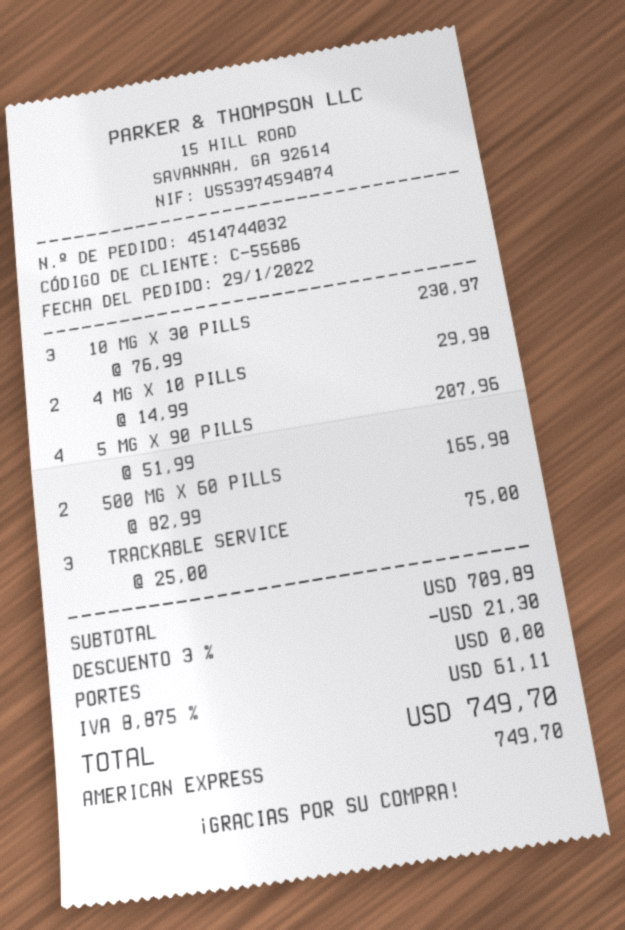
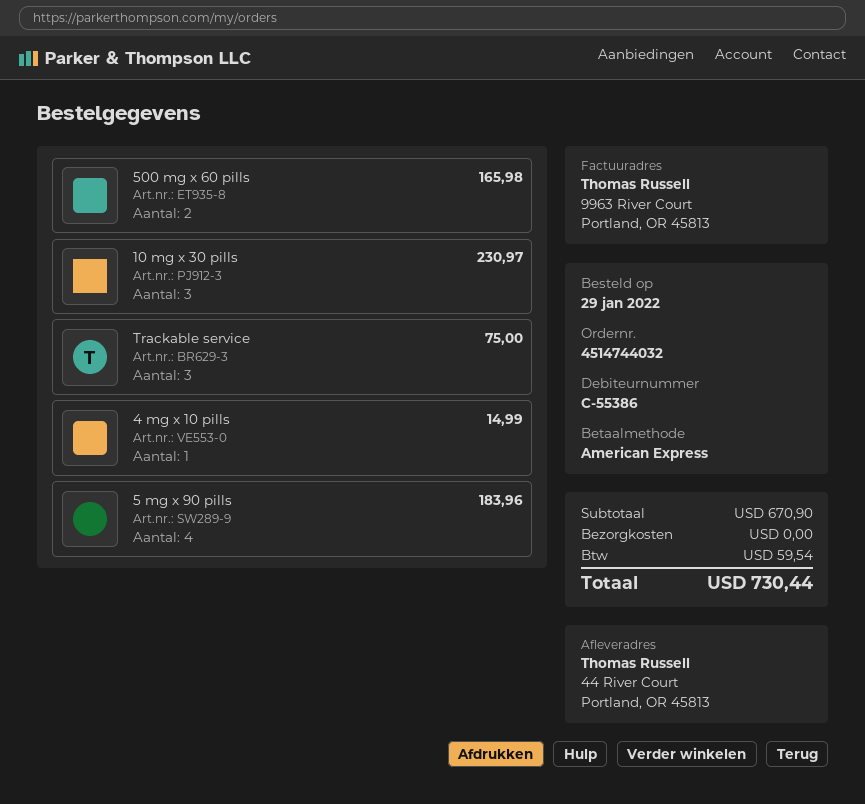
customer number: C-55686 -> C-55386
4 MG X 10 PILLS: 2 for 29.98 -> 1 for 14.99
5 MG X 90 PILLS: 4 for 207.96 -> 4 for 183.96
subtotal: 709.89 -> 670.90
discount: 3% = 21.30 -> none
tax: 61.11 -> 59.54
total: 749.70 -> 730.44

